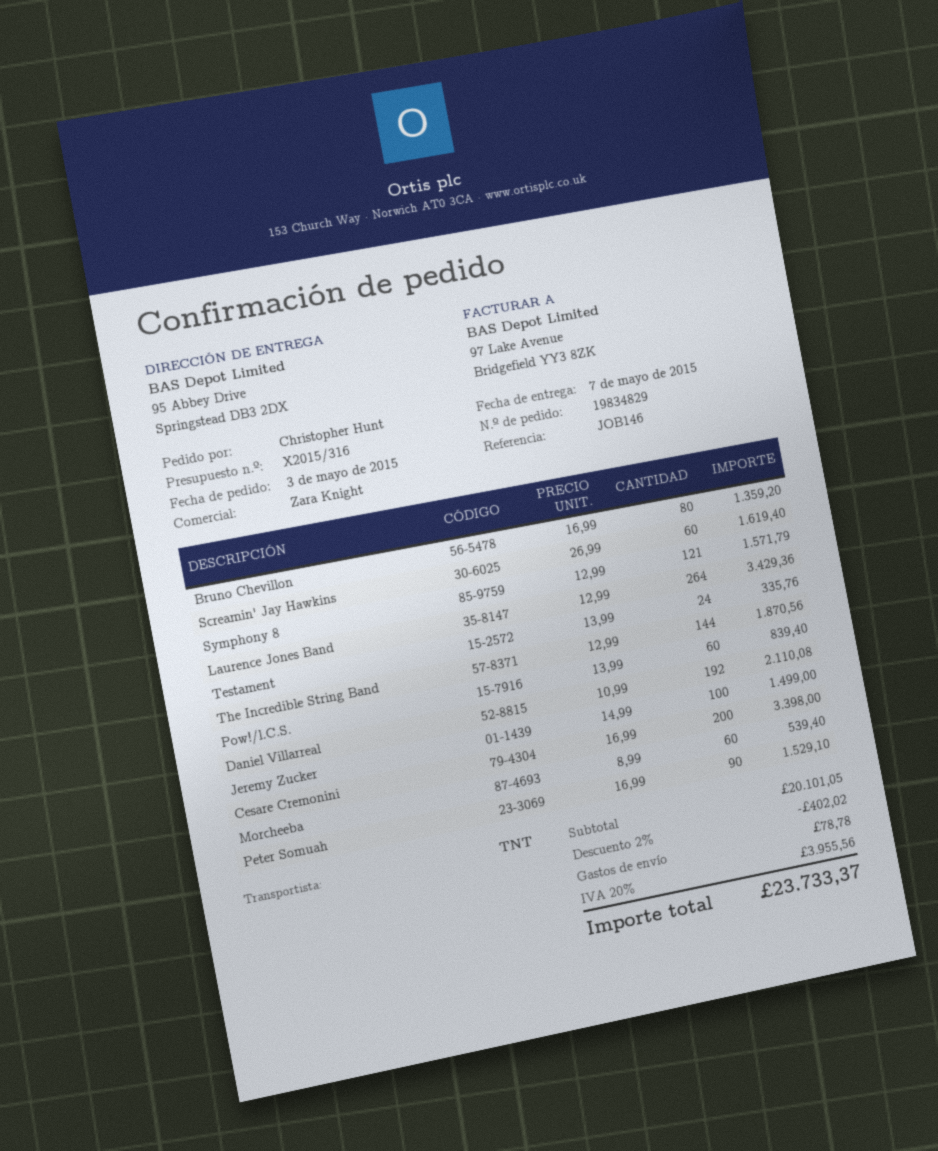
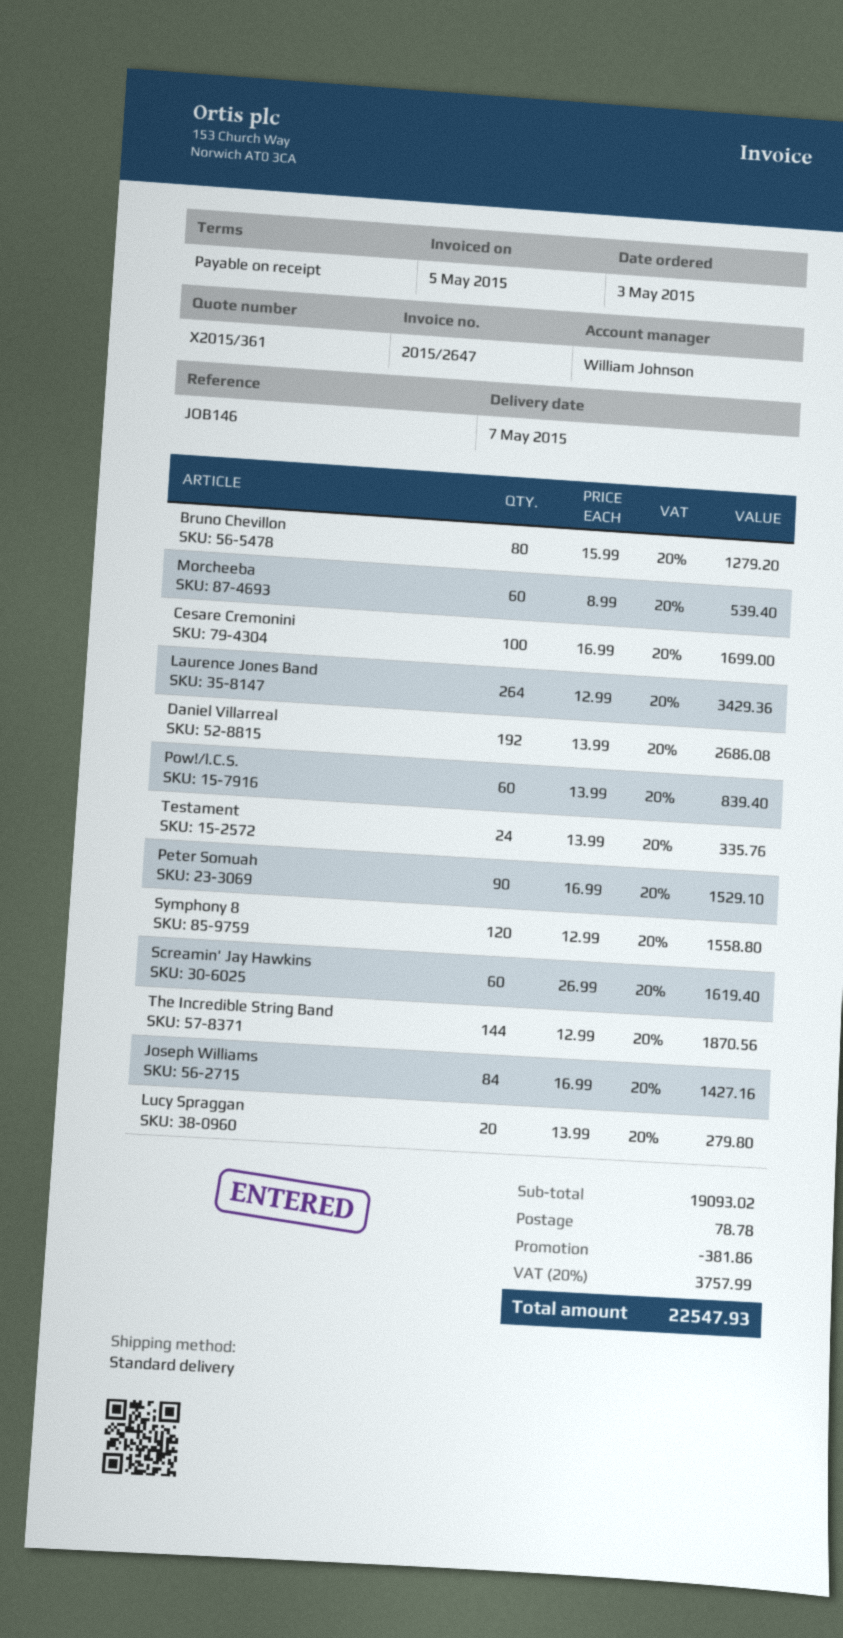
quote number: X2015/316 -> X2015/361
sales rep: Zara Knight -> William Johnson
shipping method: TNT -> standard
Bruno Chevillon: 80 x 16.99 = 1359.20 -> 80 x 15.99 = 1279.20
Symphony 8: 121 x 12.99 = 1571.79 -> 120 x 12.99 = 1558.80
Daniel Villarreal: 192 x 10.99 = 2110.08 -> 192 x 13.99 = 2686.08
Jeremy Zucker: 100 x 14.99 = 1499.00 -> none
Cesare Cremonini: 200 x 16.99 = 3398.00 -> 100 x 16.99 = 1699.00
Joseph Williams: none -> 84 x 16.99 = 1427.16
Lucy Spraggan: none -> 20 x 13.99 = 279.80
subtotal: 20101.05 -> 19093.02
discount: 402.02 -> 381.86
tax: 20% = 3955.56 -> 20% = 3757.99
total: 23733.37 -> 22547.93

